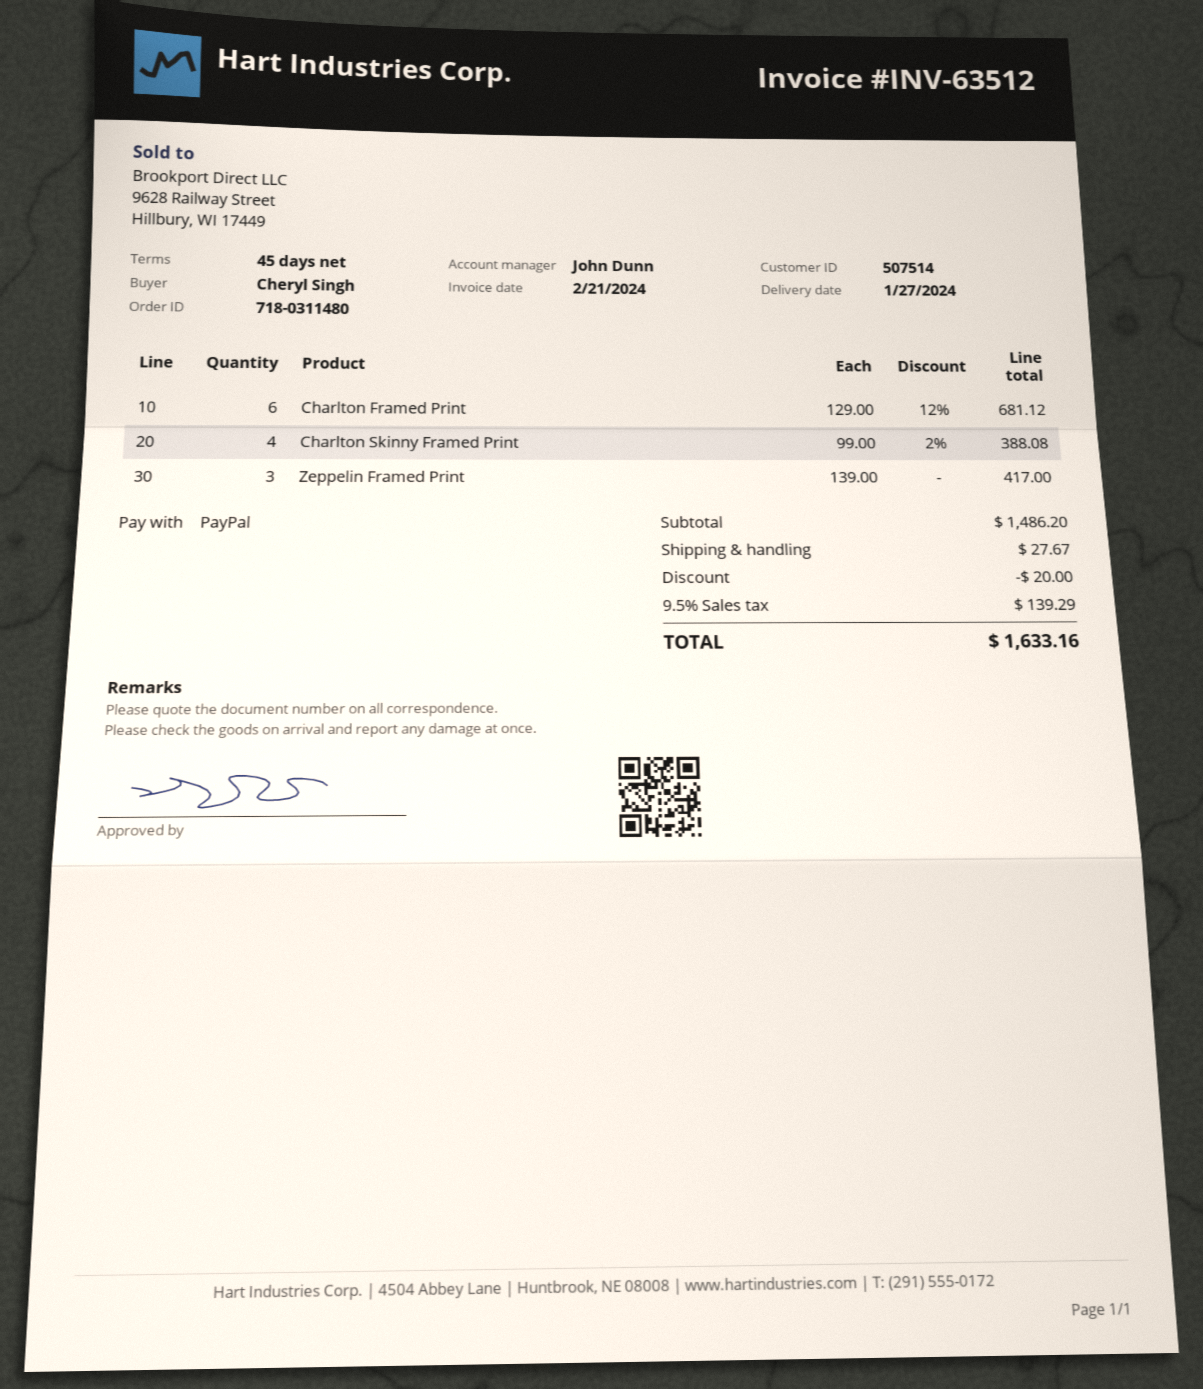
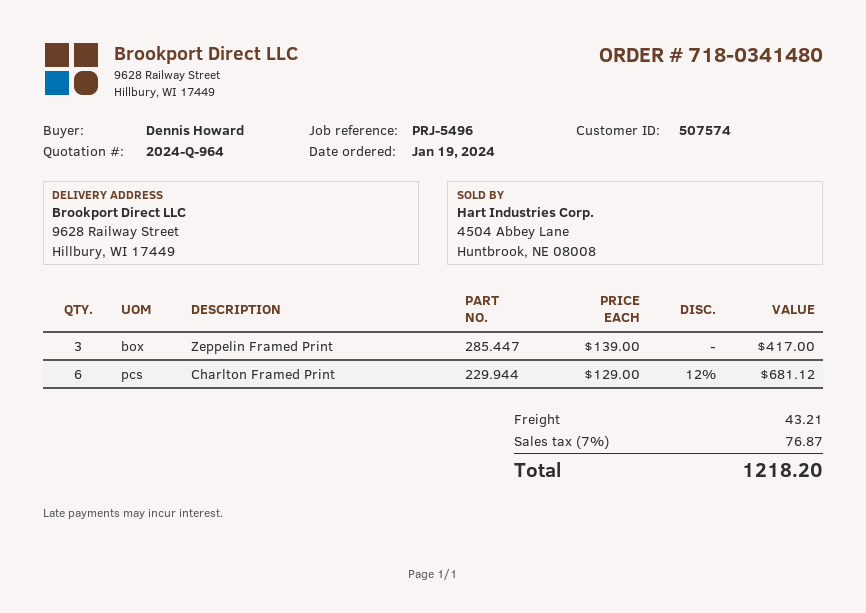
order number: 718-0311480 -> 718-0341480
customer number: 507514 -> 507574
ordered by: Cheryl Singh -> Dennis Howard
Charlton Skinny Framed Print: 4 x 99.00 - 2% = 388.08 -> none
discount: 20.00 -> none
shipping: 27.67 -> 43.21
tax: 9.5% = 139.29 -> 7% = 76.87
total: 1633.16 -> 1218.20

